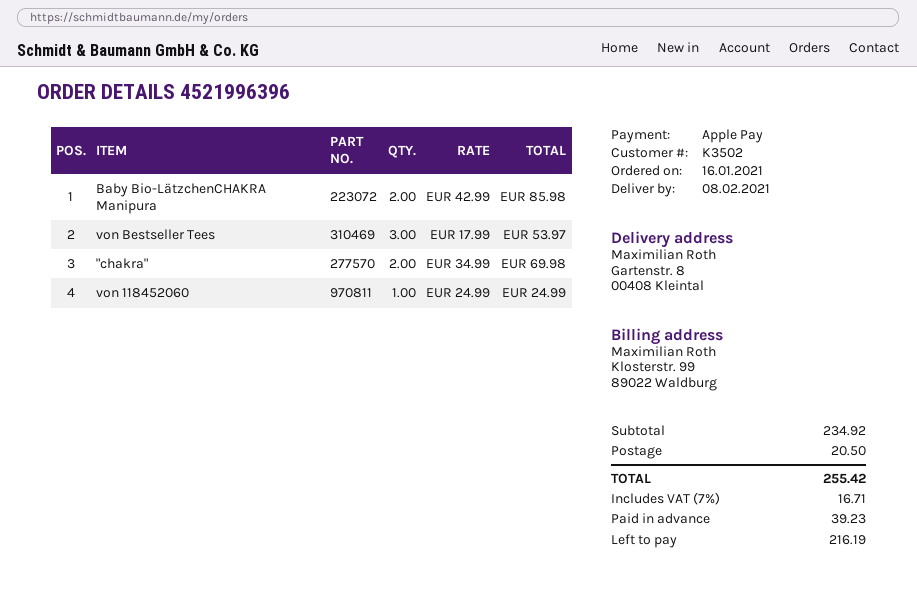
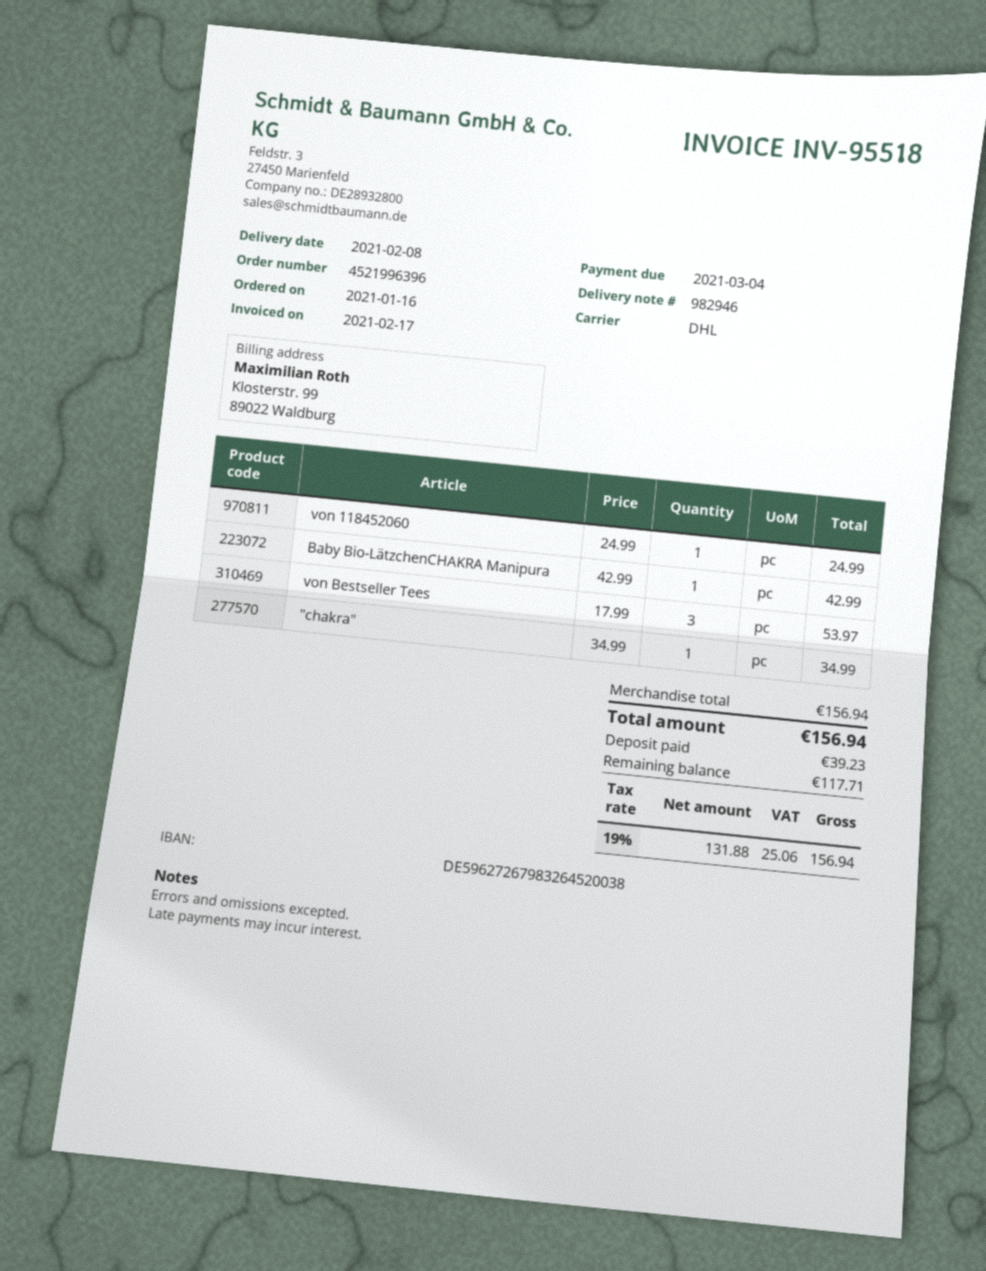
Baby Bio-LätzchenCHAKRA Manipura: 2 x 42.99 = 85.98 -> 1 x 42.99 = 42.99
"chakra": 2 x 34.99 = 69.98 -> 1 x 34.99 = 34.99
subtotal: 234.92 -> 156.94
shipping: 20.50 -> none
tax: 7% = 16.71 -> 19% = 25.06
total: 255.42 -> 156.94
balance: 216.19 -> 117.71

